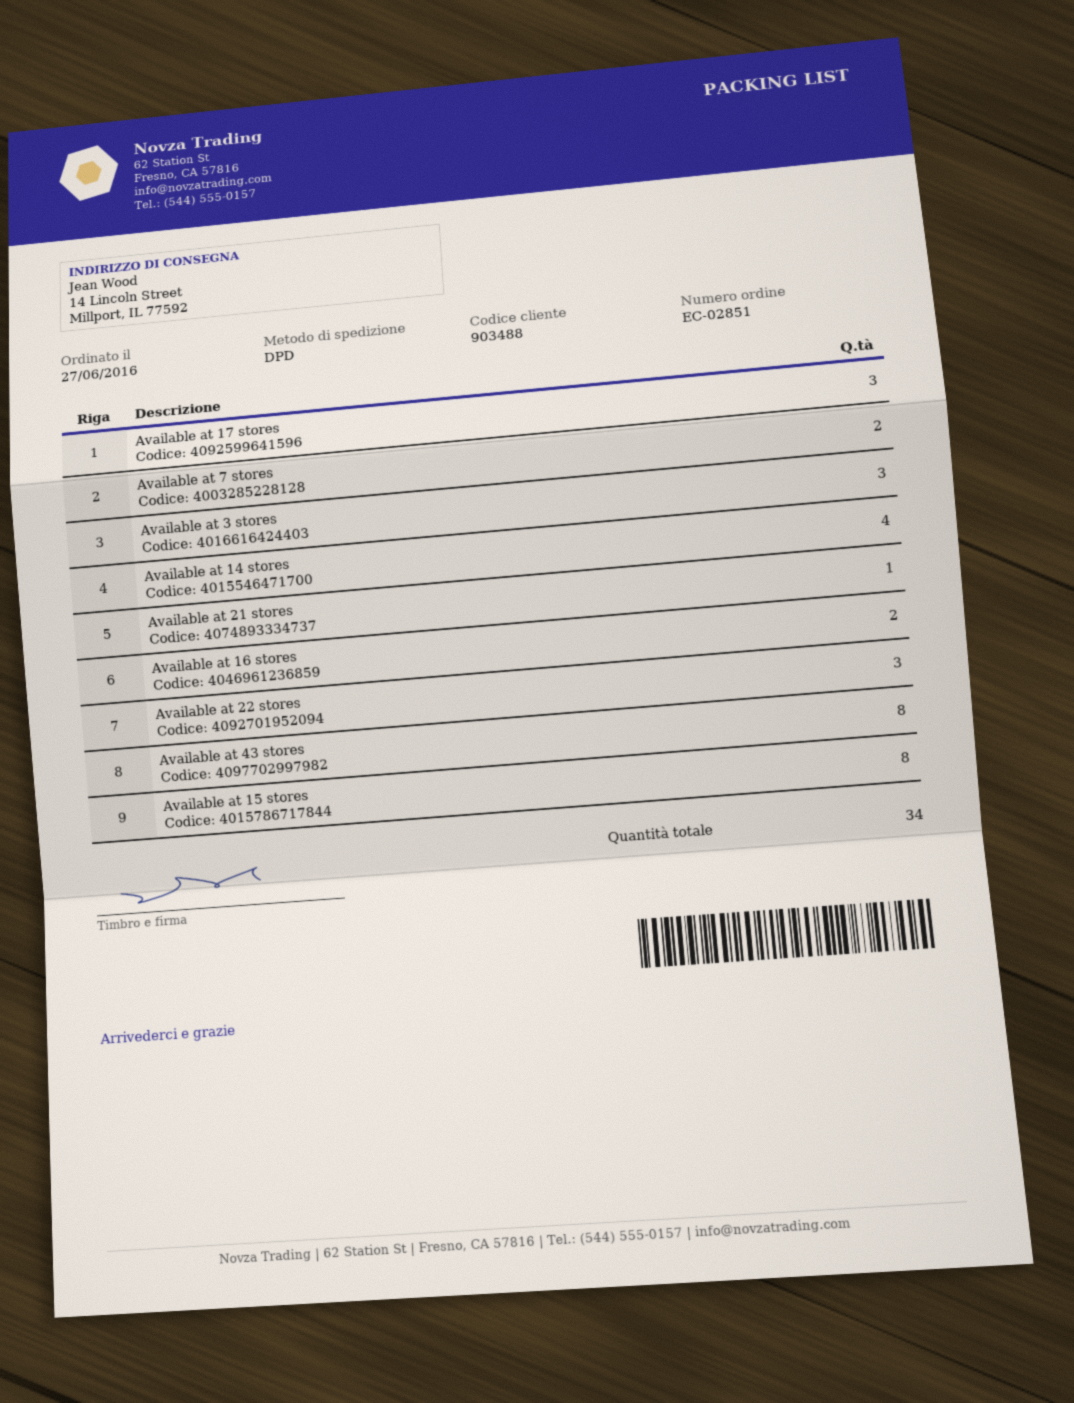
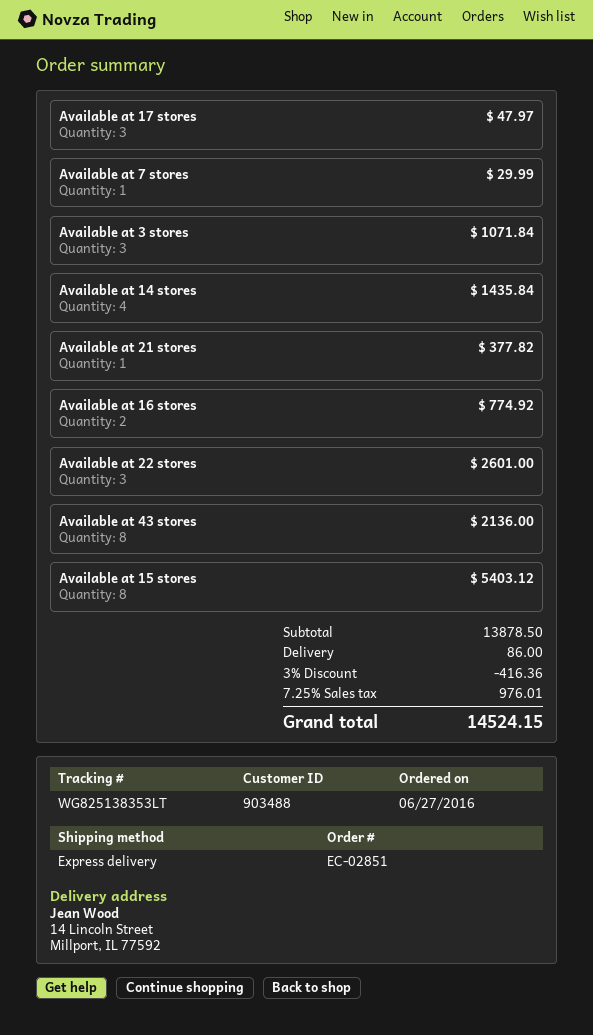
shipping method: DPD -> express
Available at 7 stores: 2 -> 1

